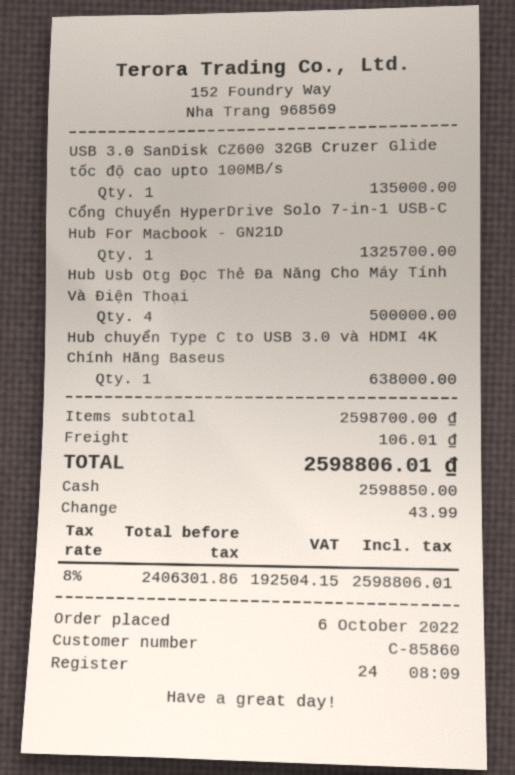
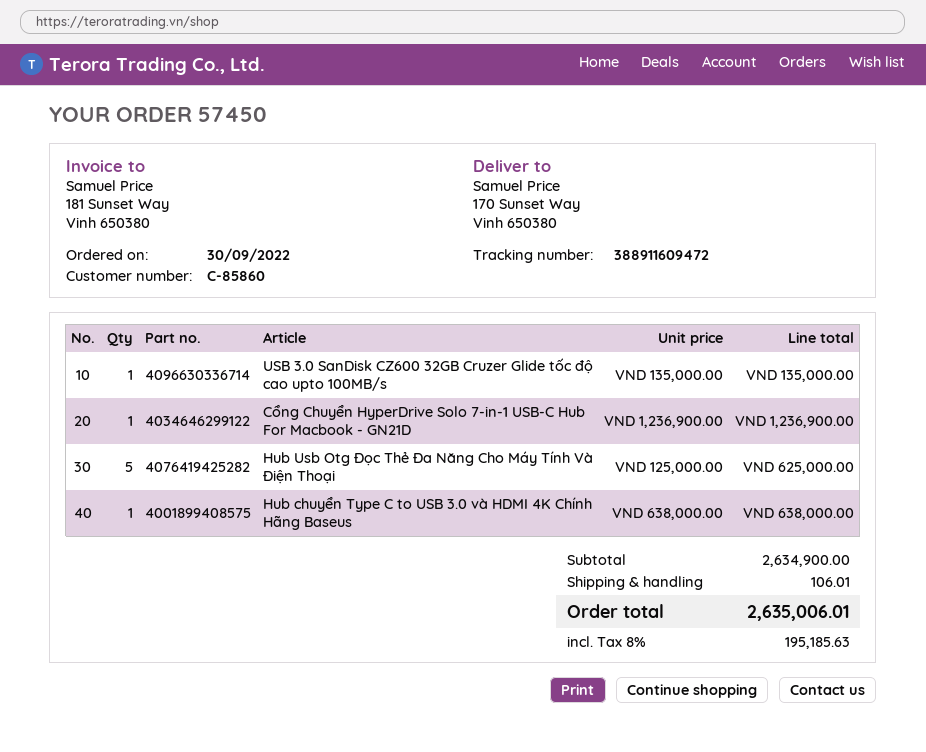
order date: 2022-10-06 -> 2022-09-30
Cổng Chuyển HyperDrive Solo 7-in-1 USB-C Hub For Macbook - GN21D: 1 for 1325700.00 -> 1 for 1236900.00
Hub Usb Otg Đọc Thẻ Đa Năng Cho Máy Tính Và Điện Thoại: 4 for 500000.00 -> 5 for 625000.00
subtotal: 2598700.00 -> 2634900.00
tax: 8% = 192504.15 -> 8% = 195185.63
total: 2598806.01 -> 2635006.01

